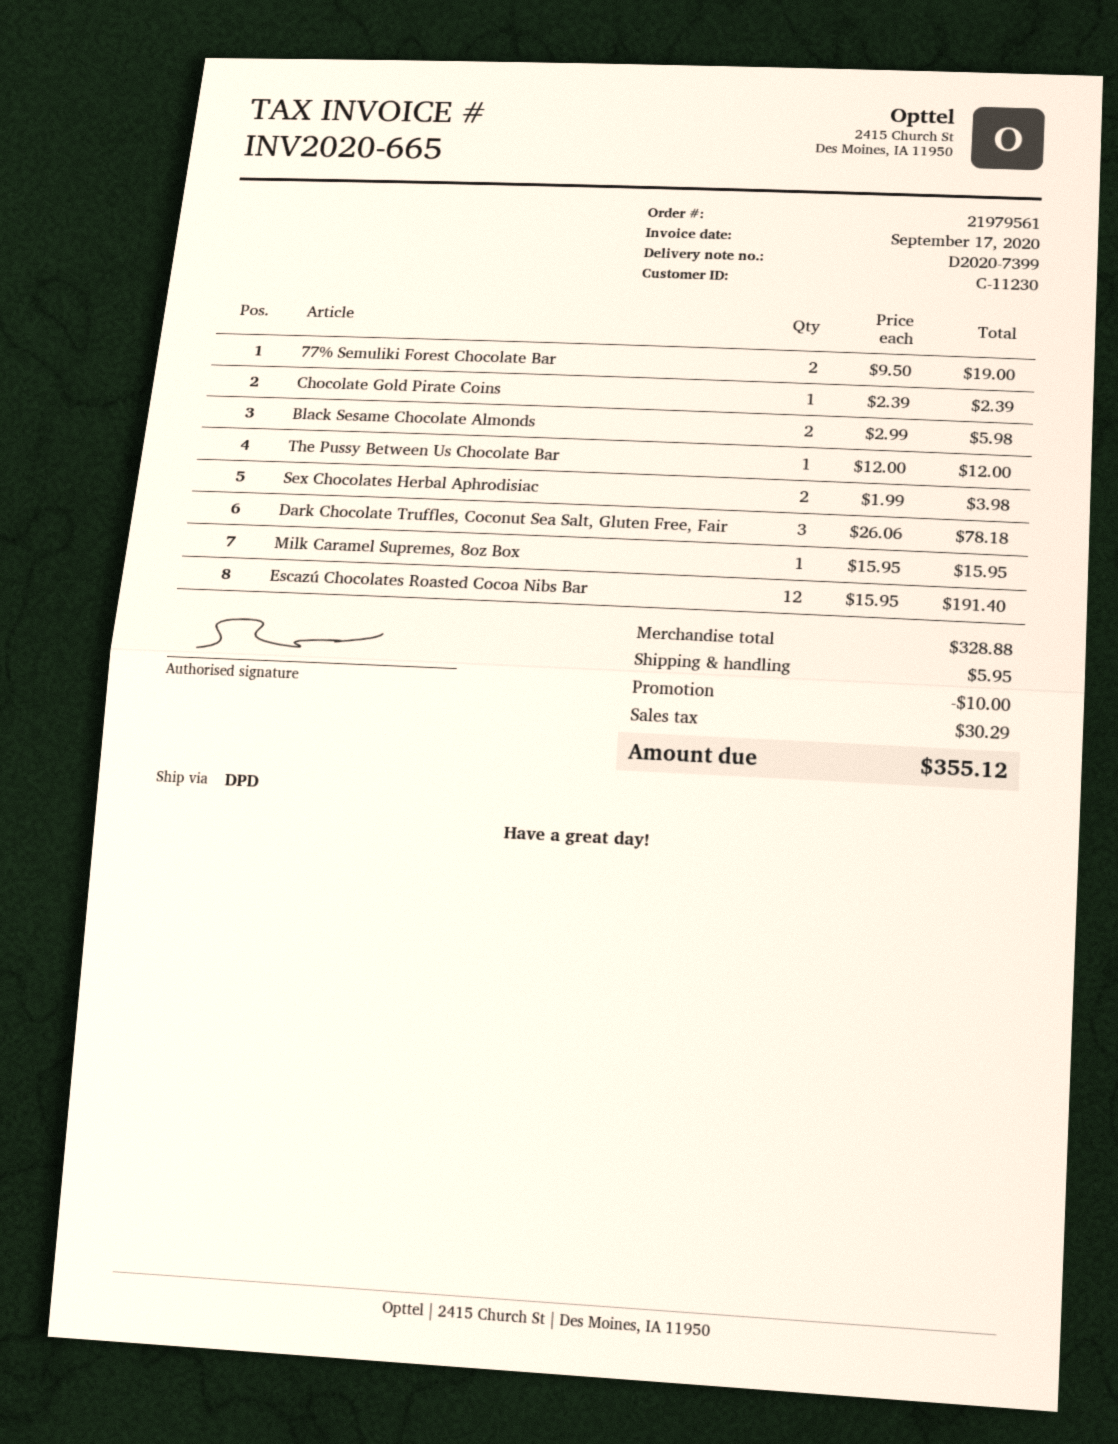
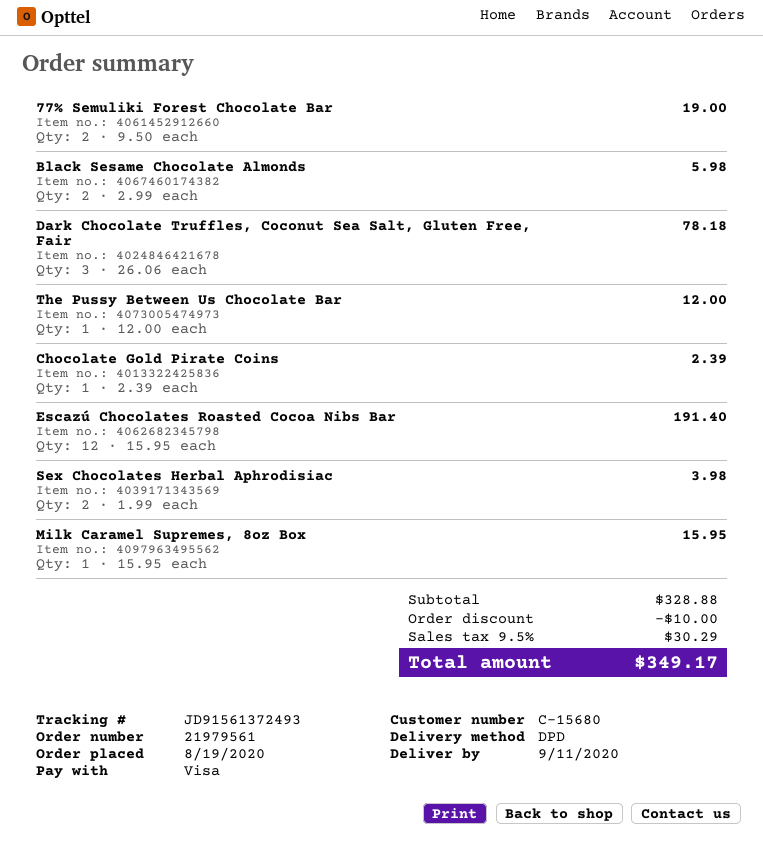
customer number: C-11230 -> C-15680
shipping: 5.95 -> none
total: 355.12 -> 349.17

